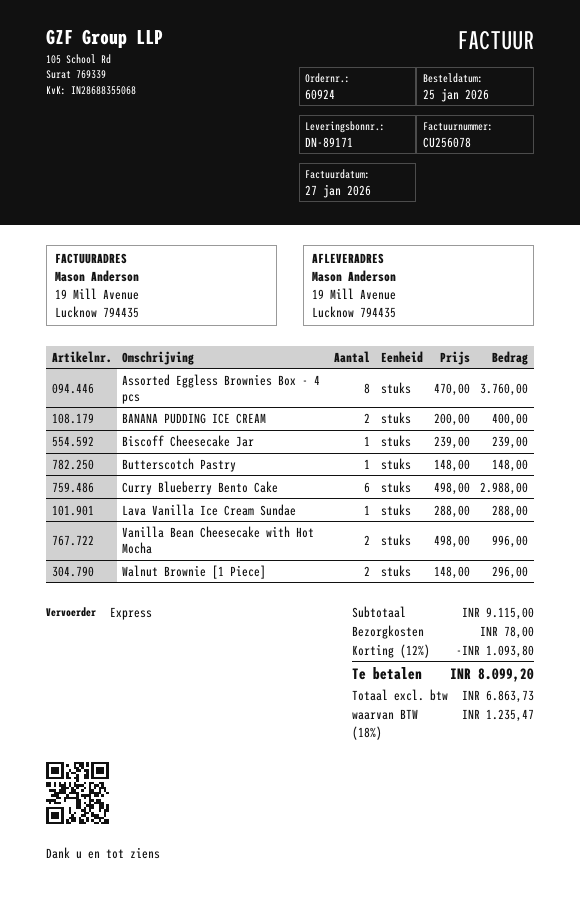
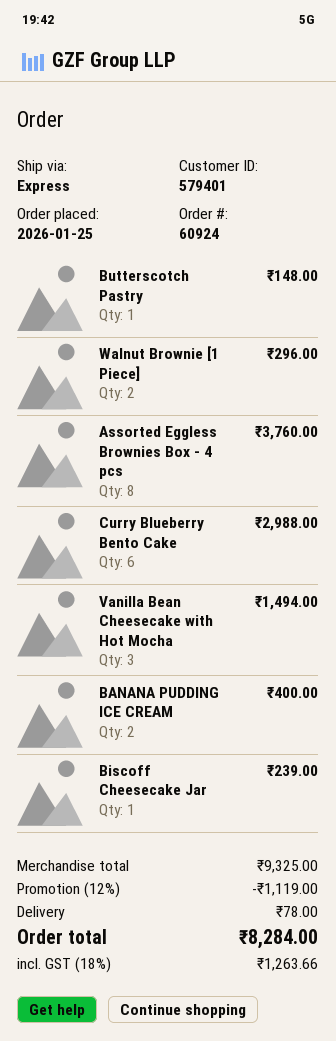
Lava Vanilla Ice Cream Sundae: 1 for 288.00 -> none
Vanilla Bean Cheesecake with Hot Mocha: 2 for 996.00 -> 3 for 1494.00
subtotal: 9115.00 -> 9325.00
discount: 12% = 1093.80 -> 12% = 1119.00
tax: 18% = 1235.47 -> 18% = 1263.66
total: 8099.20 -> 8284.00

